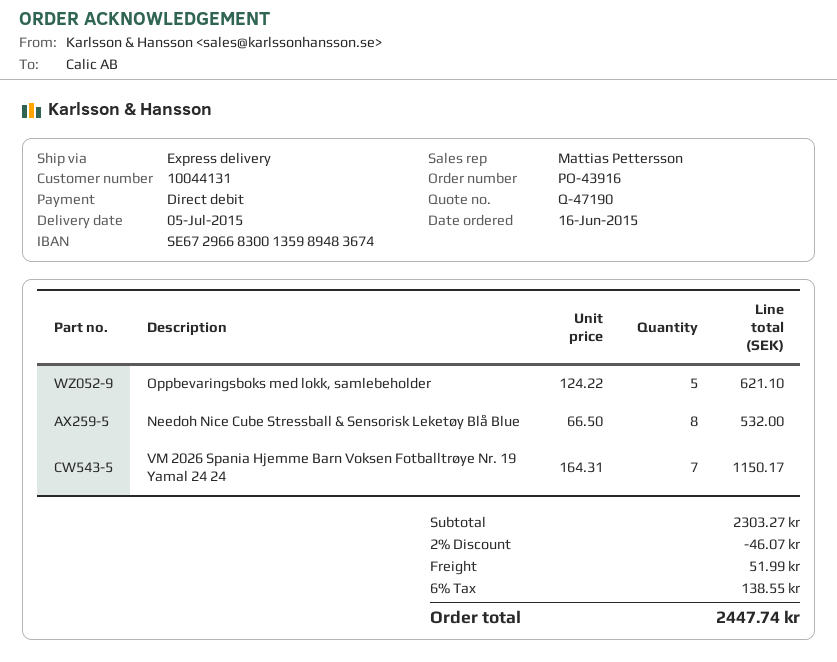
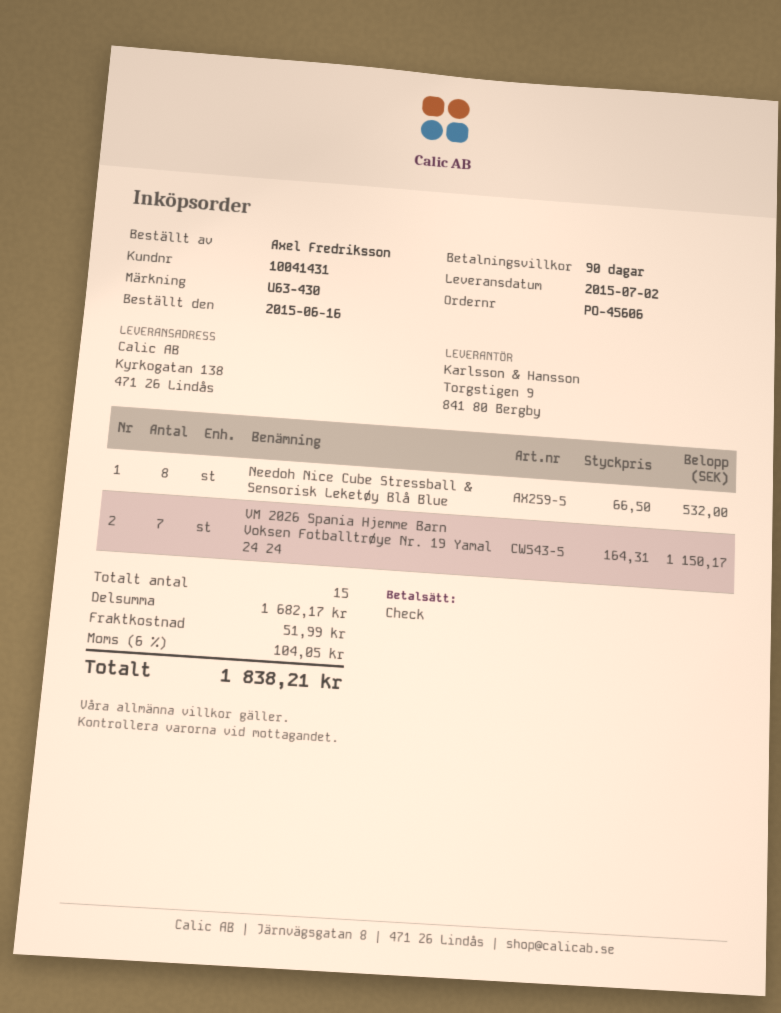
order number: PO-43916 -> PO-45606
delivery date: 2015-07-05 -> 2015-07-02
customer number: 10044131 -> 10041431
payment method: direct debit -> cheque
Oppbevaringsboks med lokk, samlebeholder: 5 x 124.22 = 621.10 -> none
subtotal: 2303.27 -> 1682.17
discount: 2% = 46.07 -> none
tax: 6% = 138.55 -> 6% = 104.05
total: 2447.74 -> 1838.21

